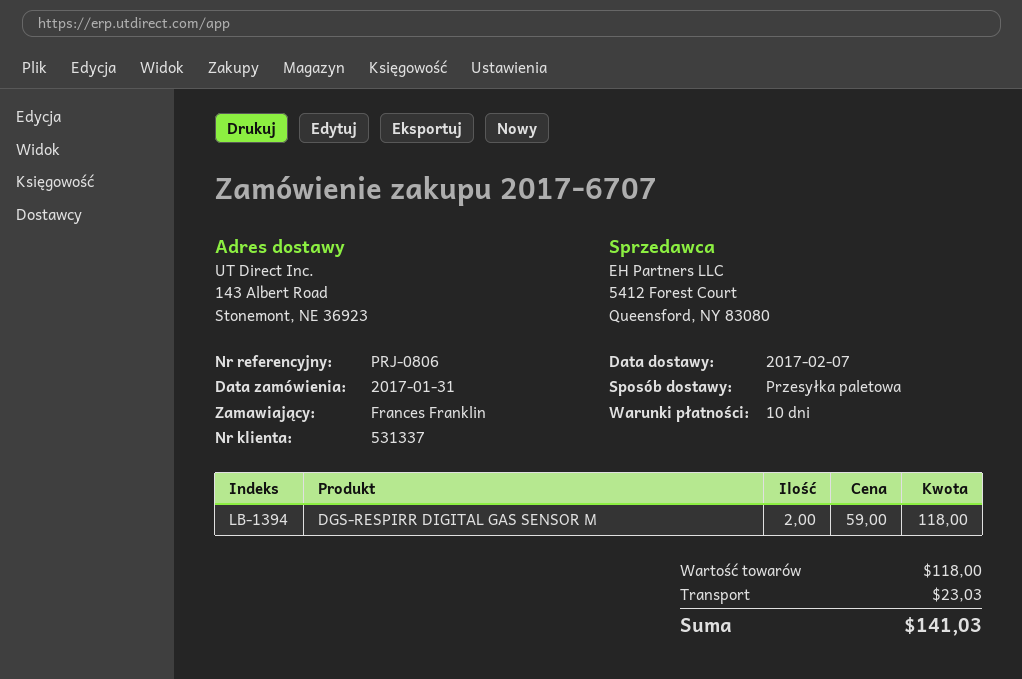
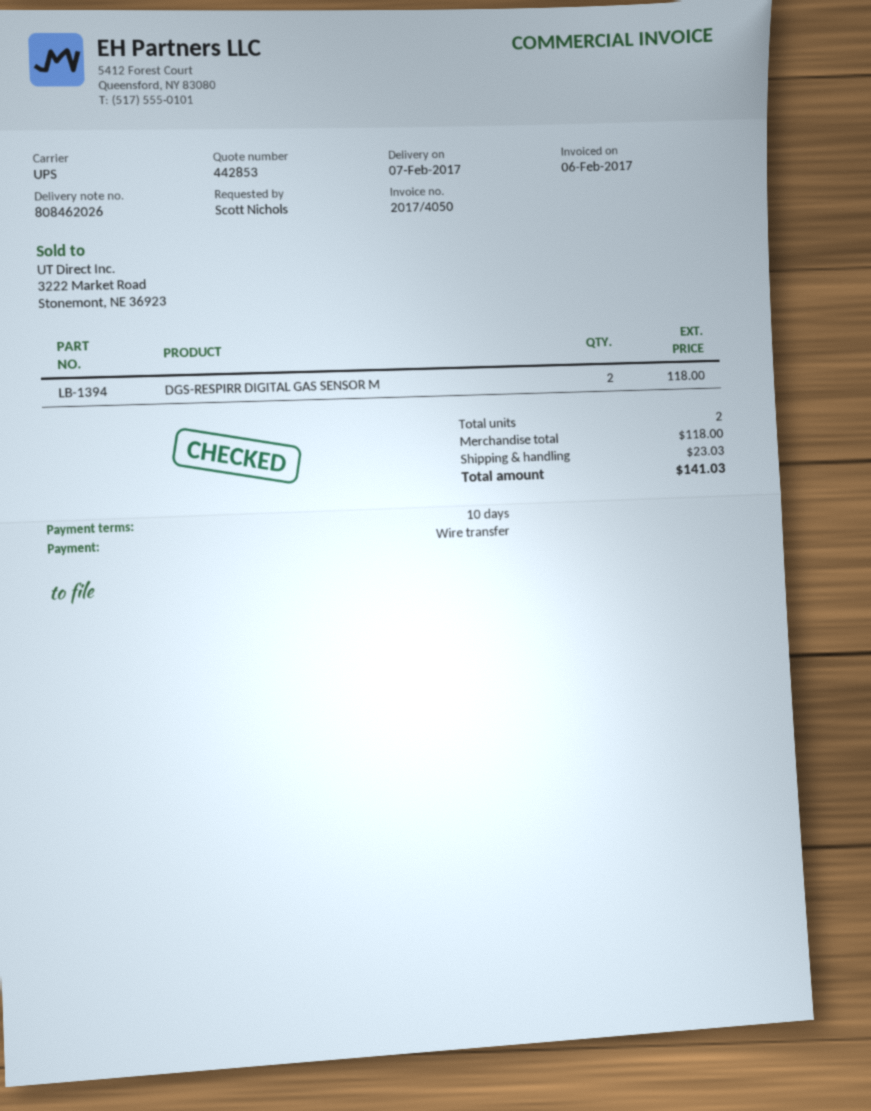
ordered by: Frances Franklin -> Scott Nichols
shipping method: pallet freight -> UPS

